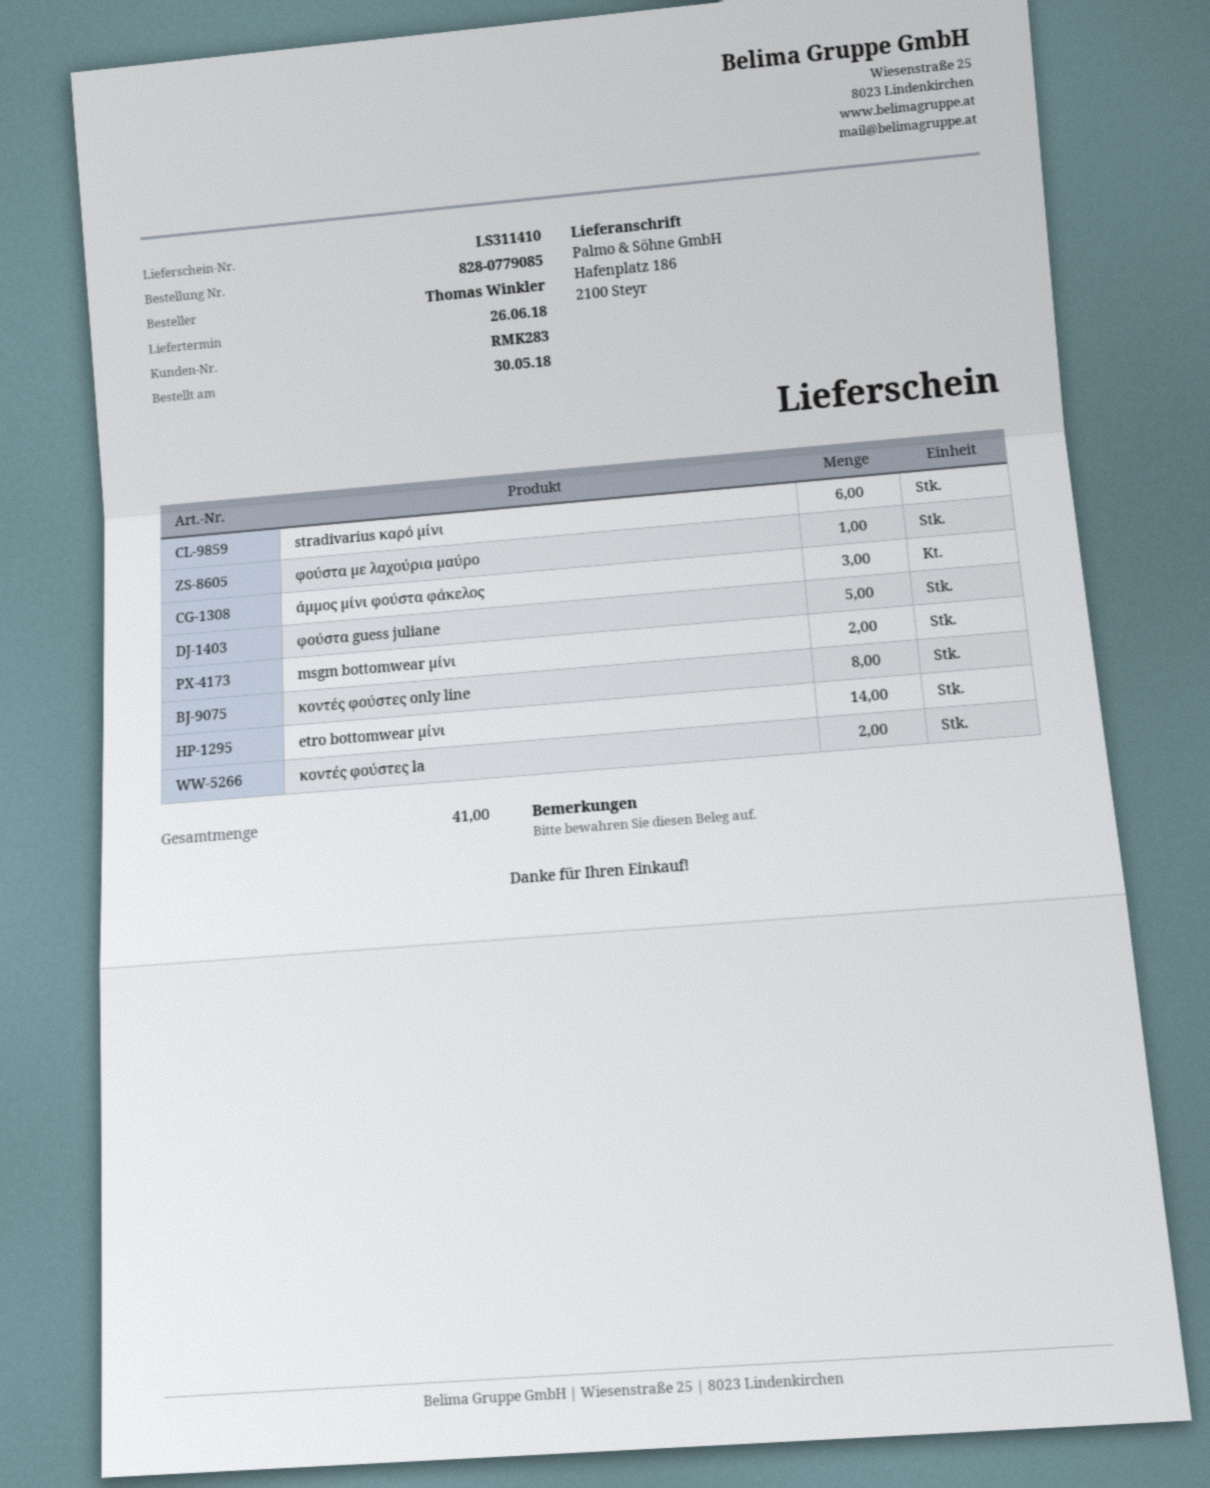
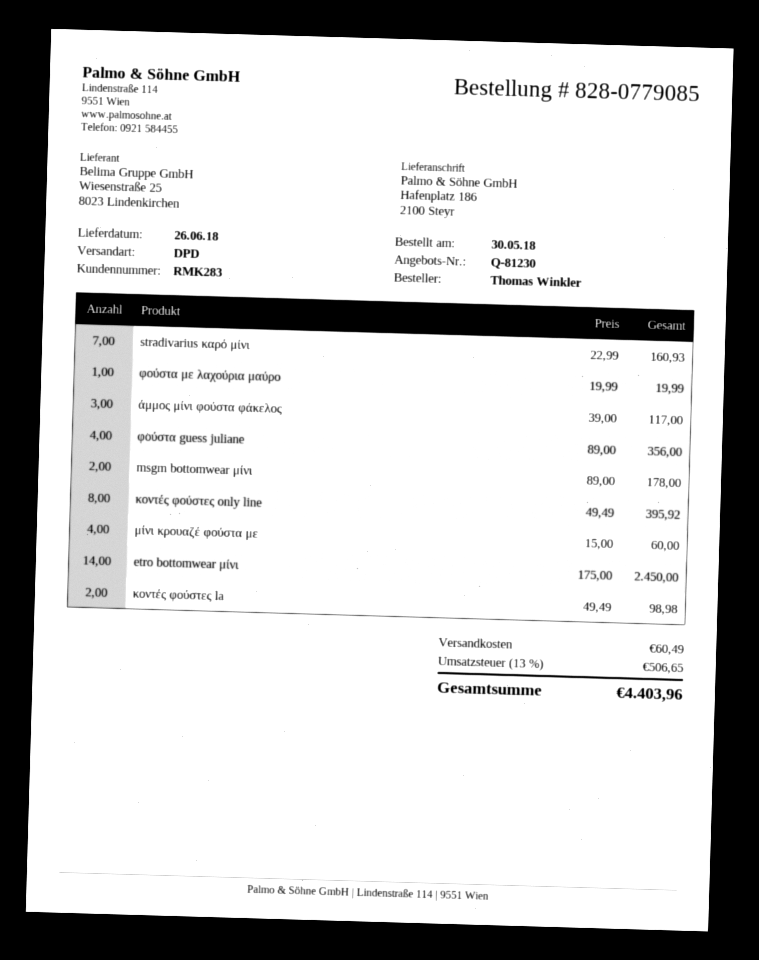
stradivarius καρό μίνι: 6 -> 7
φούστα guess juliane: 5 -> 4
μίνι κρουαζέ φούστα με: none -> 4

